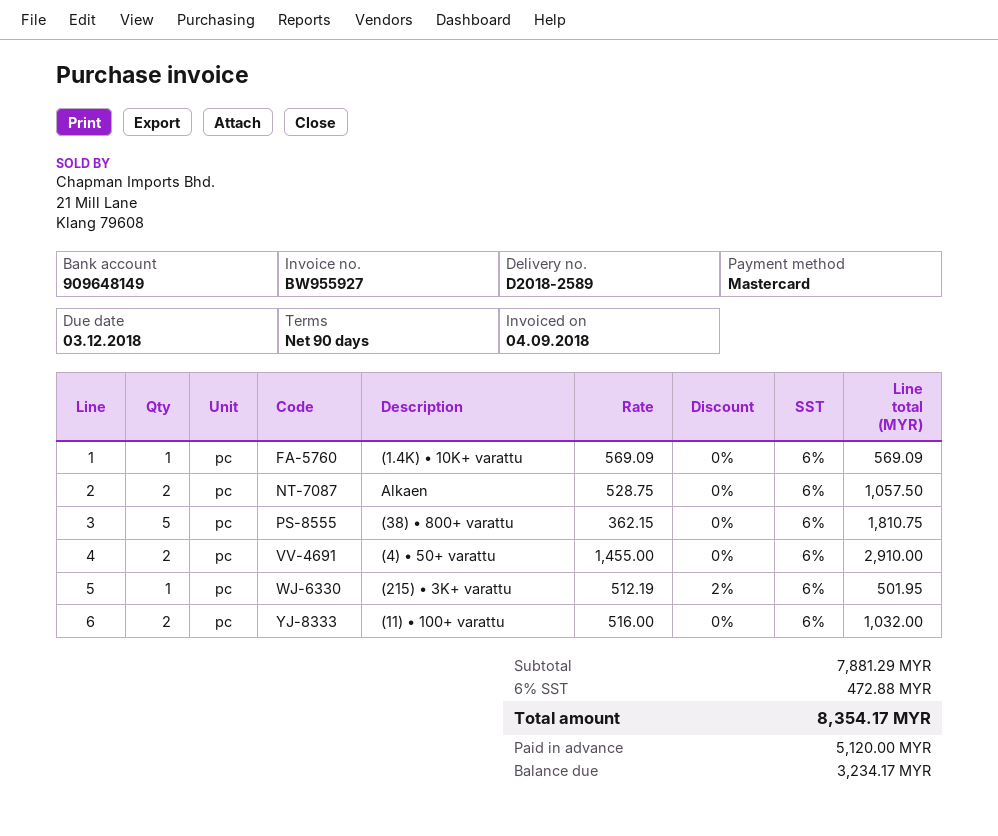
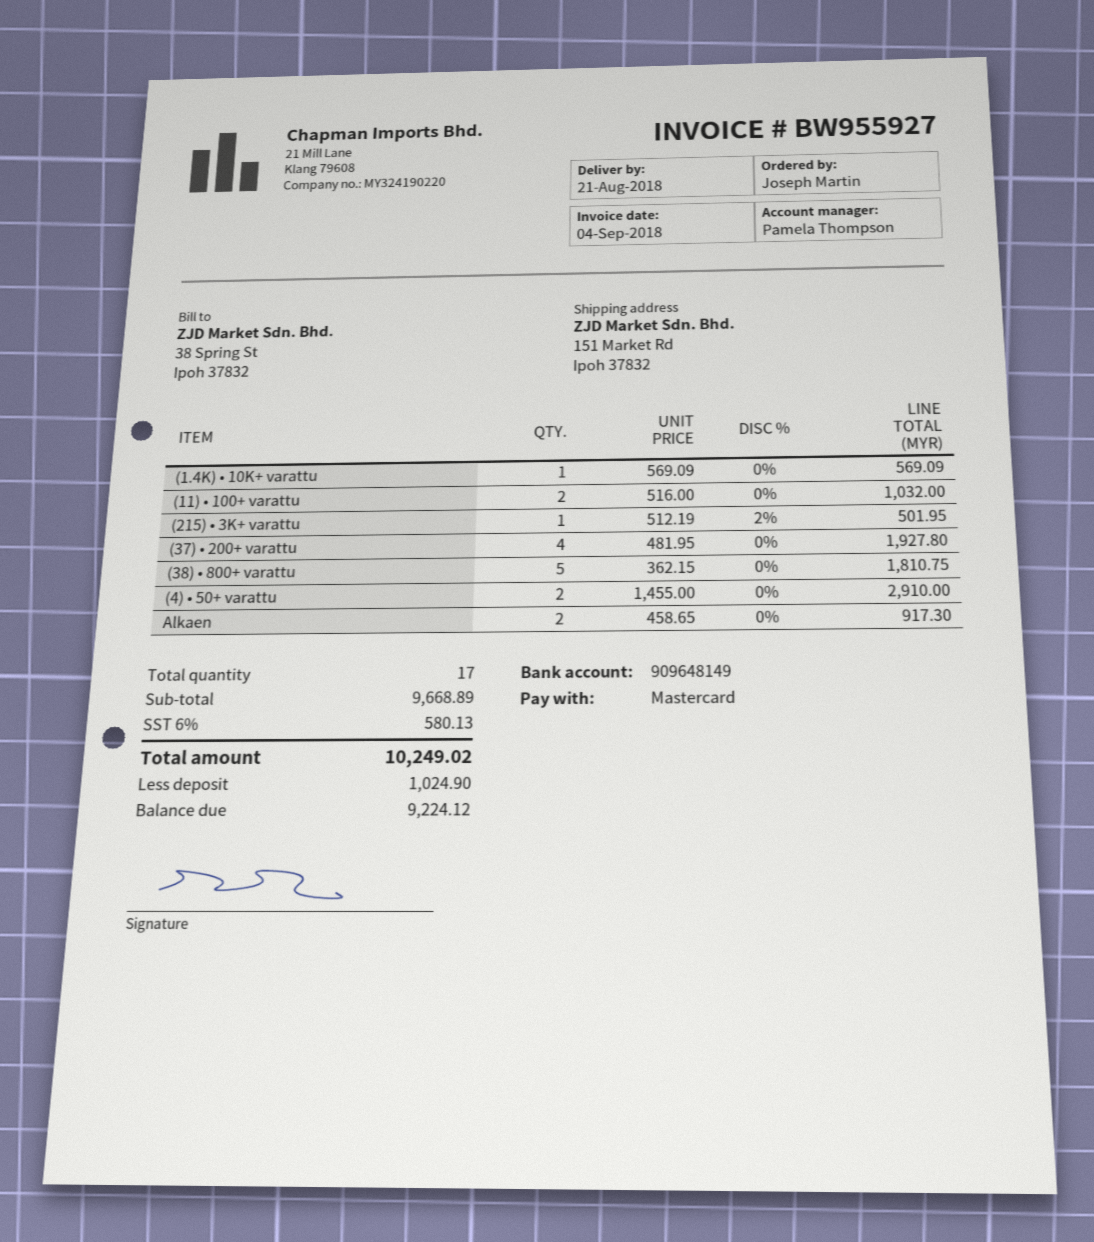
Alkaen: 2 x 528.75 = 1057.50 -> 2 x 458.65 = 917.30
(37) • 200+ varattu: none -> 4 x 481.95 = 1927.80
subtotal: 7881.29 -> 9668.89
tax: 6% = 472.88 -> 6% = 580.13
total: 8354.17 -> 10249.02
deposit: 5120.00 -> 1024.90
balance: 3234.17 -> 9224.12

